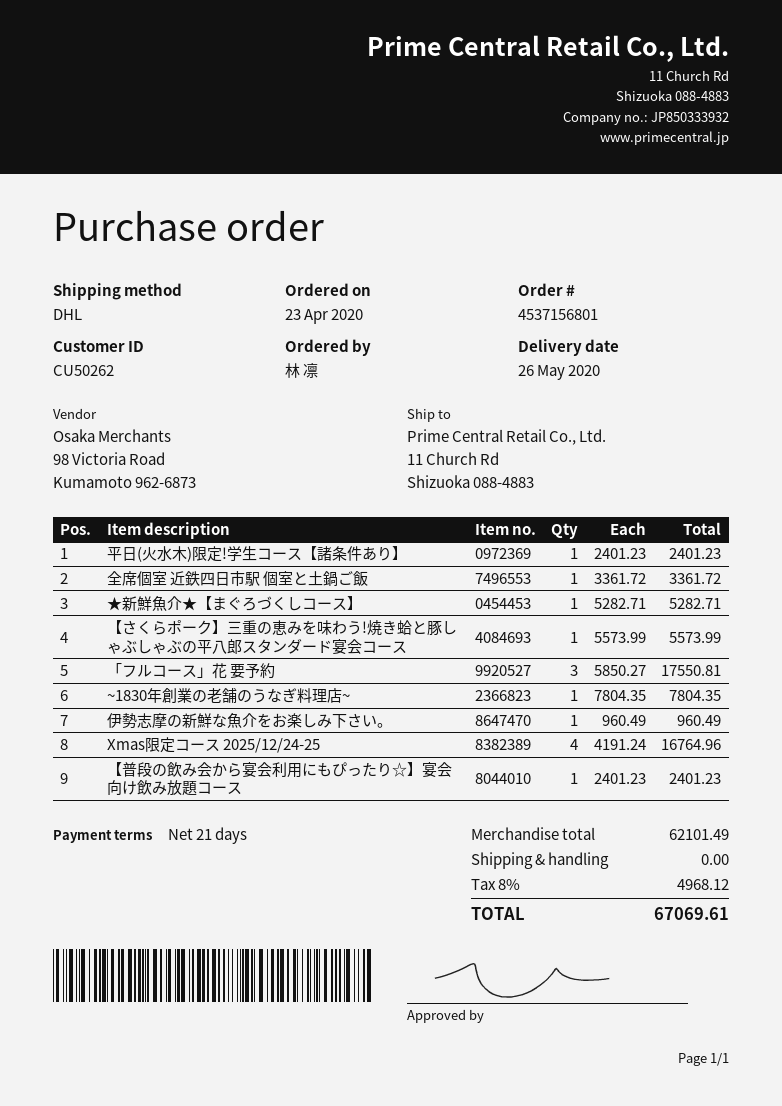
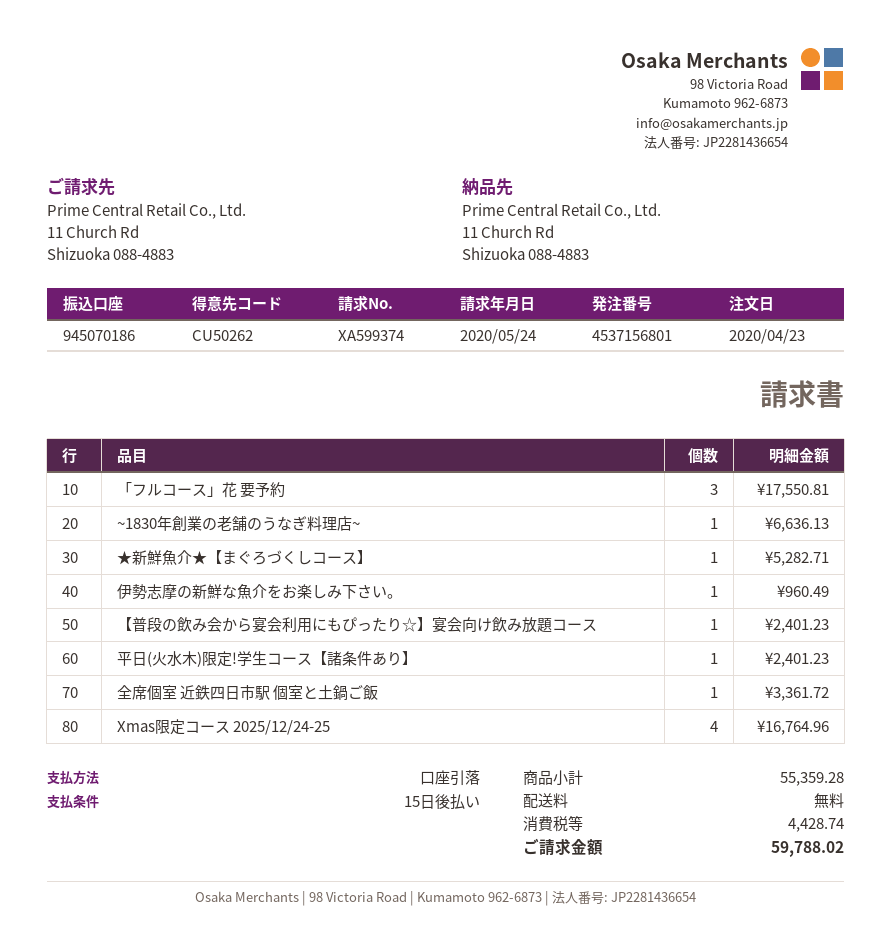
payment terms: 21 days -> 15 days
【さくらポーク】三重の恵みを味わう!焼き蛤と豚しゃぶしゃぶの平八郎スタンダード宴会コース: 1 for 5573.99 -> none
~1830年創業の老舗のうなぎ料理店~: 1 for 7804.35 -> 1 for 6636.13
subtotal: 62101.49 -> 55359.28
tax: 4968.12 -> 4428.74
total: 67069.61 -> 59788.02

